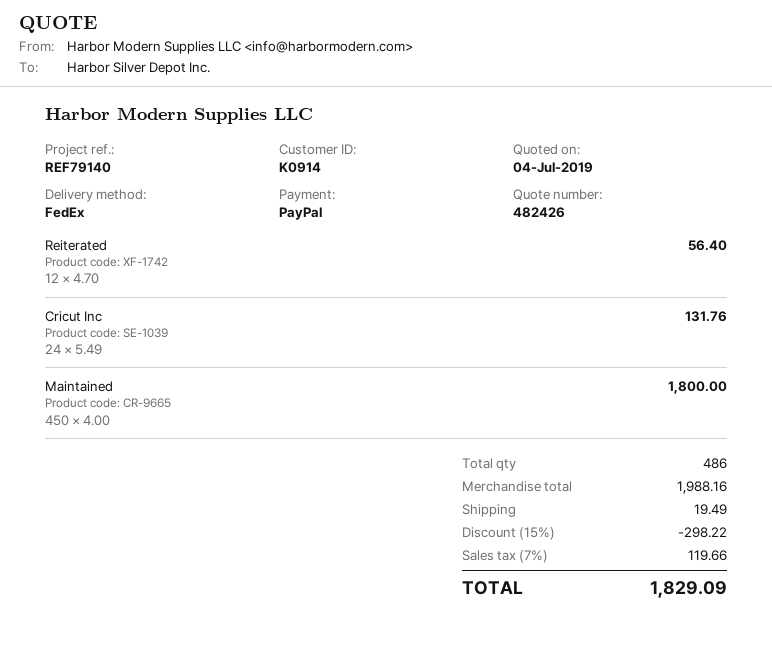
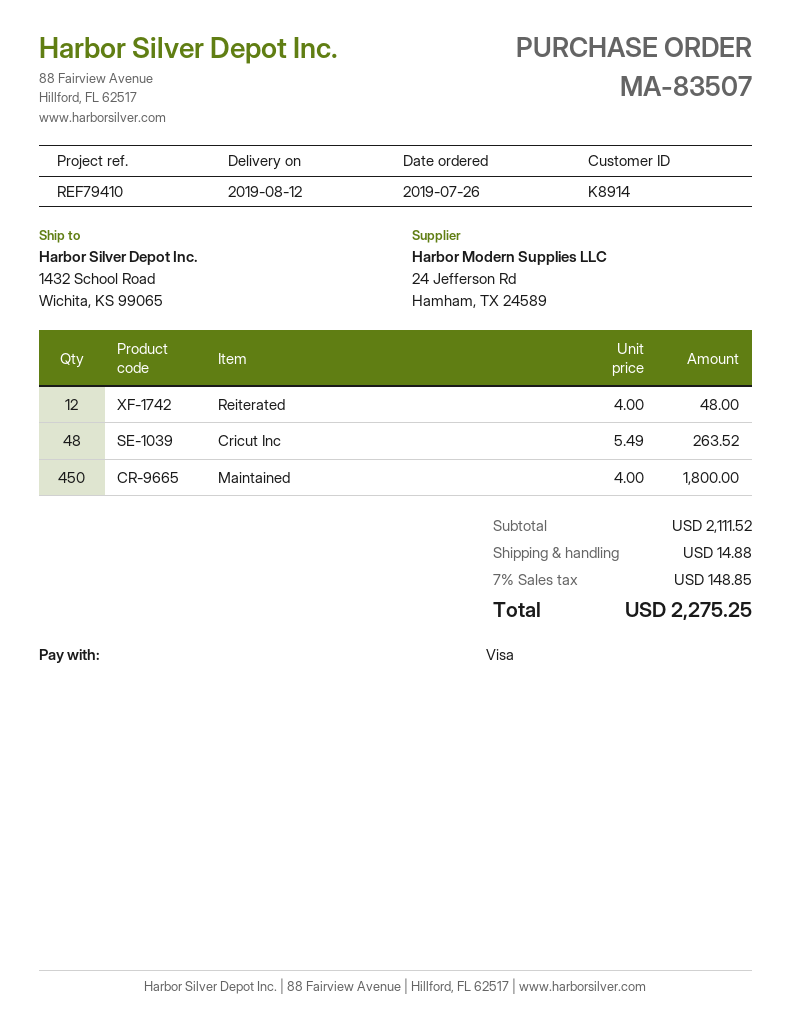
customer number: K0914 -> K8914
reference: REF79140 -> REF79410
payment method: PayPal -> Visa
Reiterated: 12 x 4.70 = 56.40 -> 12 x 4.00 = 48.00
Cricut Inc: 24 x 5.49 = 131.76 -> 48 x 5.49 = 263.52
subtotal: 1988.16 -> 2111.52
discount: 15% = 298.22 -> none
shipping: 19.49 -> 14.88
tax: 7% = 119.66 -> 7% = 148.85
total: 1829.09 -> 2275.25

